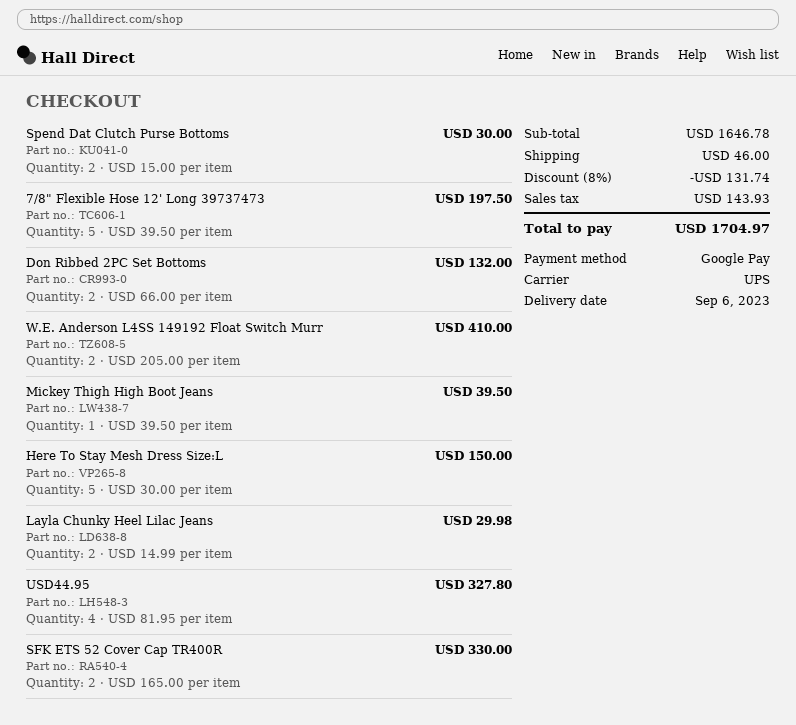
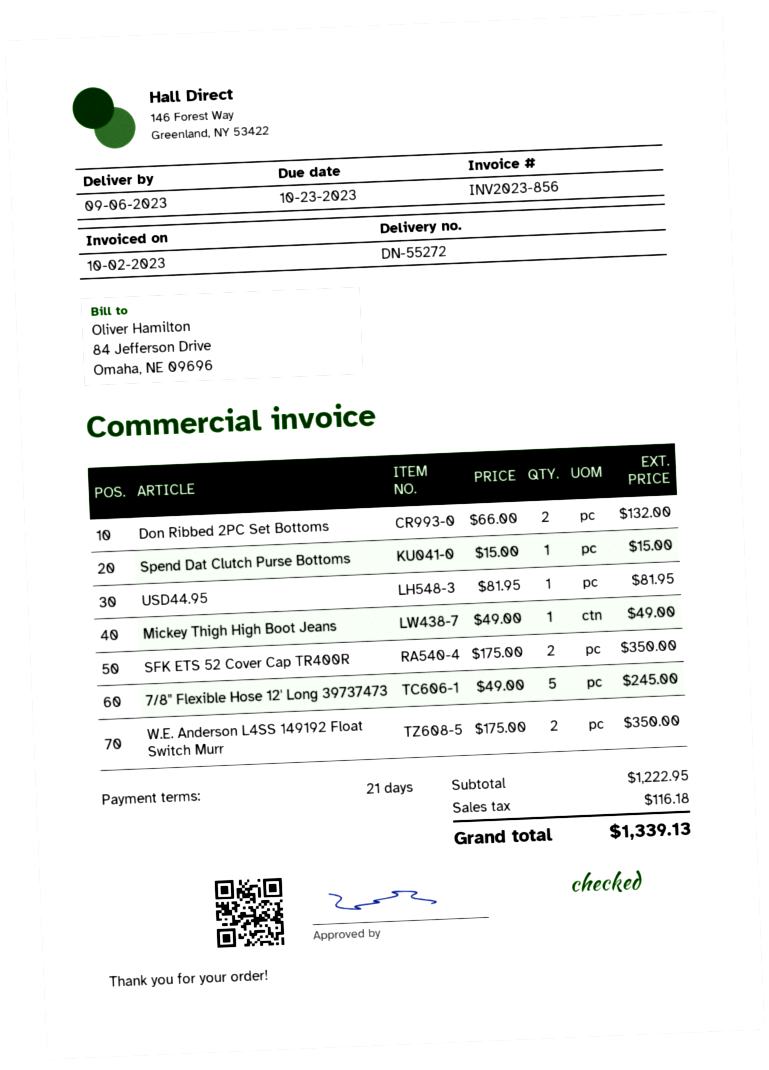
Spend Dat Clutch Purse Bottoms: 2 x 15.00 = 30.00 -> 1 x 15.00 = 15.00
7/8" Flexible Hose 12' Long 39737473: 5 x 39.50 = 197.50 -> 5 x 49.00 = 245.00
W.E. Anderson L4SS 149192 Float Switch Murr: 2 x 205.00 = 410.00 -> 2 x 175.00 = 350.00
Mickey Thigh High Boot Jeans: 1 x 39.50 = 39.50 -> 1 x 49.00 = 49.00
Here To Stay Mesh Dress Size:L: 5 x 30.00 = 150.00 -> none
Layla Chunky Heel Lilac Jeans: 2 x 14.99 = 29.98 -> none
USD44.95: 4 x 81.95 = 327.80 -> 1 x 81.95 = 81.95
SFK ETS 52 Cover Cap TR400R: 2 x 165.00 = 330.00 -> 2 x 175.00 = 350.00
subtotal: 1646.78 -> 1222.95
discount: 8% = 131.74 -> none
shipping: 46.00 -> none
tax: 143.93 -> 116.18
total: 1704.97 -> 1339.13

